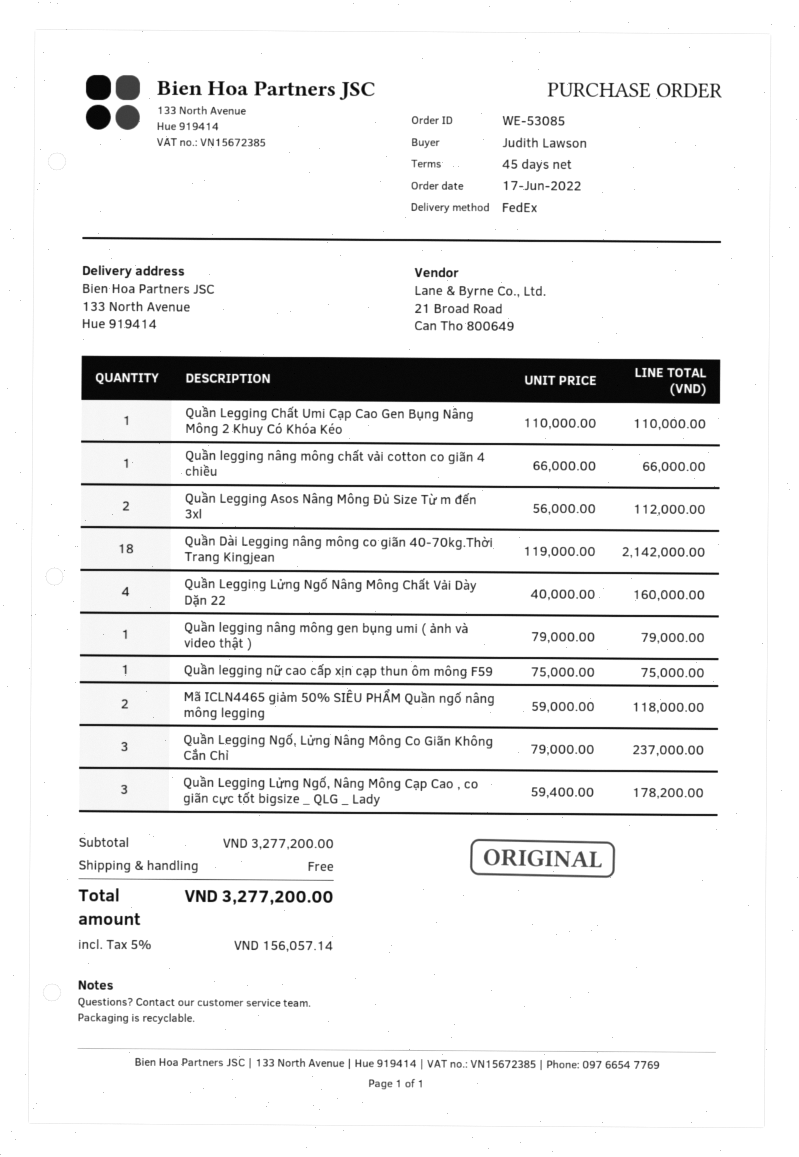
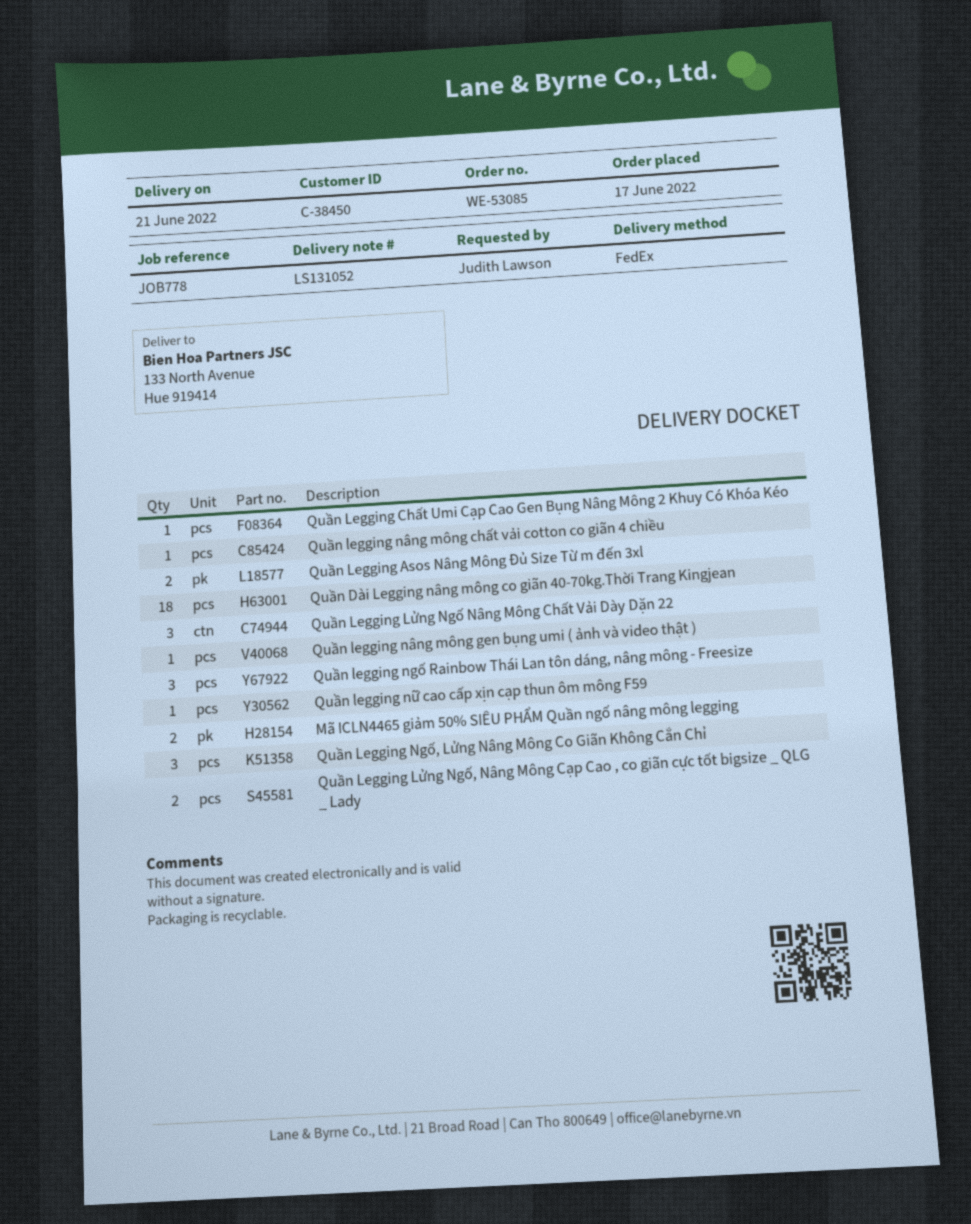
Quần Legging Lửng Ngố Nâng Mông Chất Vải Dày Dặn 22: 4 -> 3
Quần Legging Lửng Ngố, Nâng Mông Cạp Cao , co giãn cực tốt bigsize _ QLG _ Lady: 3 -> 2
Quần legging ngố Rainbow Thái Lan tôn dáng, nâng mông - Freesize: none -> 3

